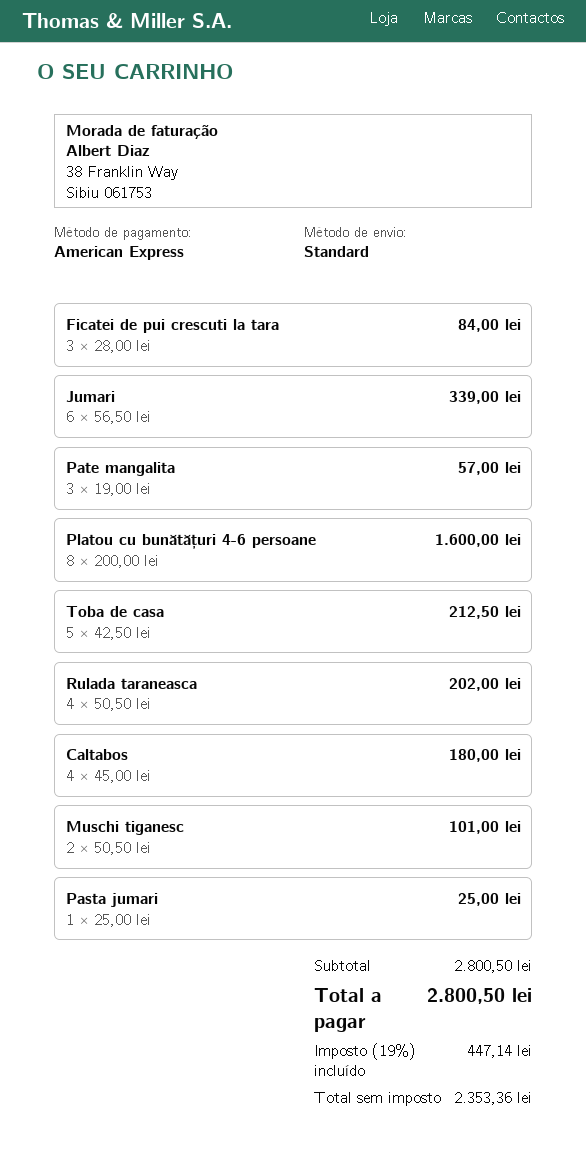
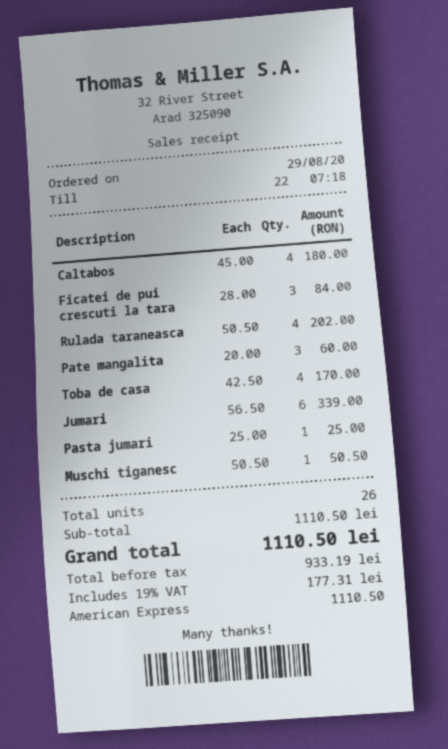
Pate mangalita: 3 x 19.00 = 57.00 -> 3 x 20.00 = 60.00
Platou cu bunătățuri 4-6 persoane: 8 x 200.00 = 1600.00 -> none
Toba de casa: 5 x 42.50 = 212.50 -> 4 x 42.50 = 170.00
Muschi tiganesc: 2 x 50.50 = 101.00 -> 1 x 50.50 = 50.50
subtotal: 2800.50 -> 1110.50
net: 2353.36 -> 933.19
tax: 19% = 447.14 -> 19% = 177.31
total: 2800.50 -> 1110.50

